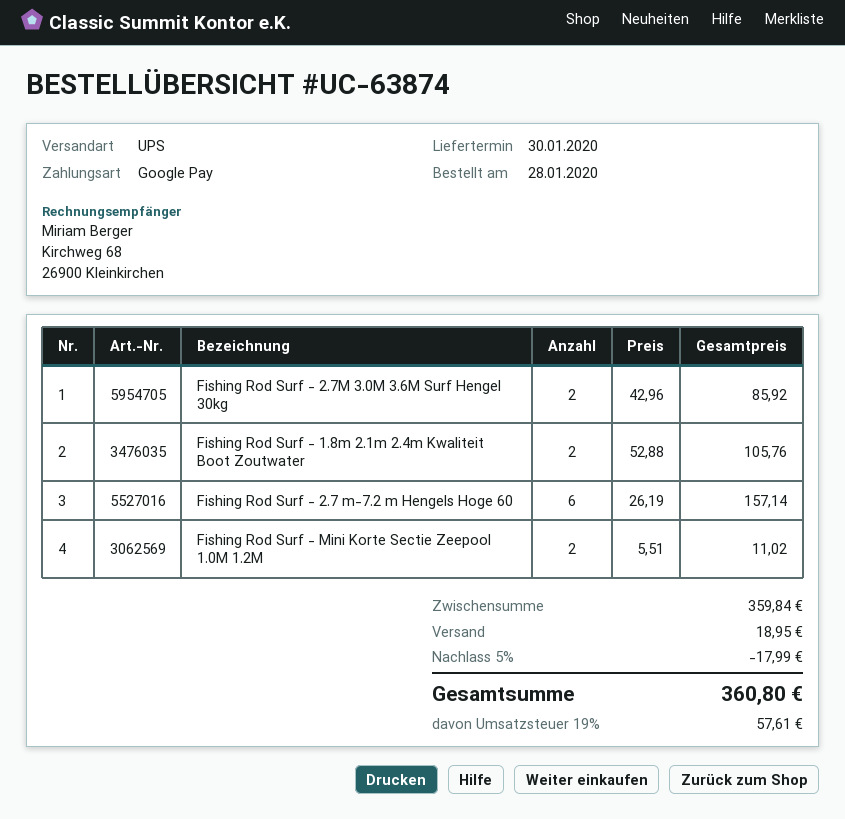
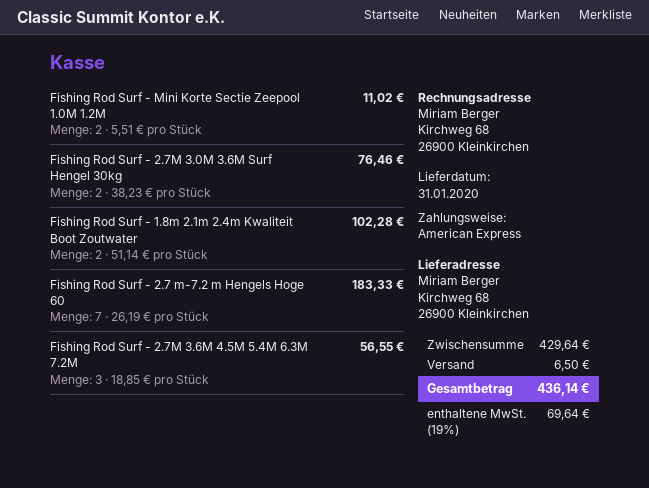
delivery date: 2020-01-30 -> 2020-01-31
payment method: Google Pay -> American Express
Fishing Rod Surf - 2.7M 3.0M 3.6M Surf Hengel 30kg: 2 x 42.96 = 85.92 -> 2 x 38.23 = 76.46
Fishing Rod Surf - 1.8m 2.1m 2.4m Kwaliteit Boot Zoutwater: 2 x 52.88 = 105.76 -> 2 x 51.14 = 102.28
Fishing Rod Surf - 2.7 m-7.2 m Hengels Hoge 60: 6 x 26.19 = 157.14 -> 7 x 26.19 = 183.33
Fishing Rod Surf - 2.7M 3.6M 4.5M 5.4M 6.3M 7.2M: none -> 3 x 18.85 = 56.55
subtotal: 359.84 -> 429.64
discount: 5% = 17.99 -> none
shipping: 18.95 -> 6.50
tax: 19% = 57.61 -> 19% = 69.64
total: 360.80 -> 436.14

